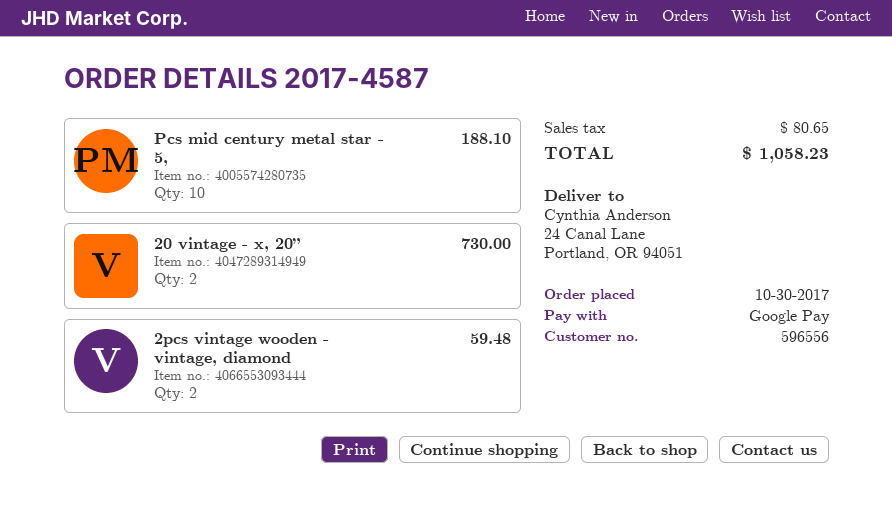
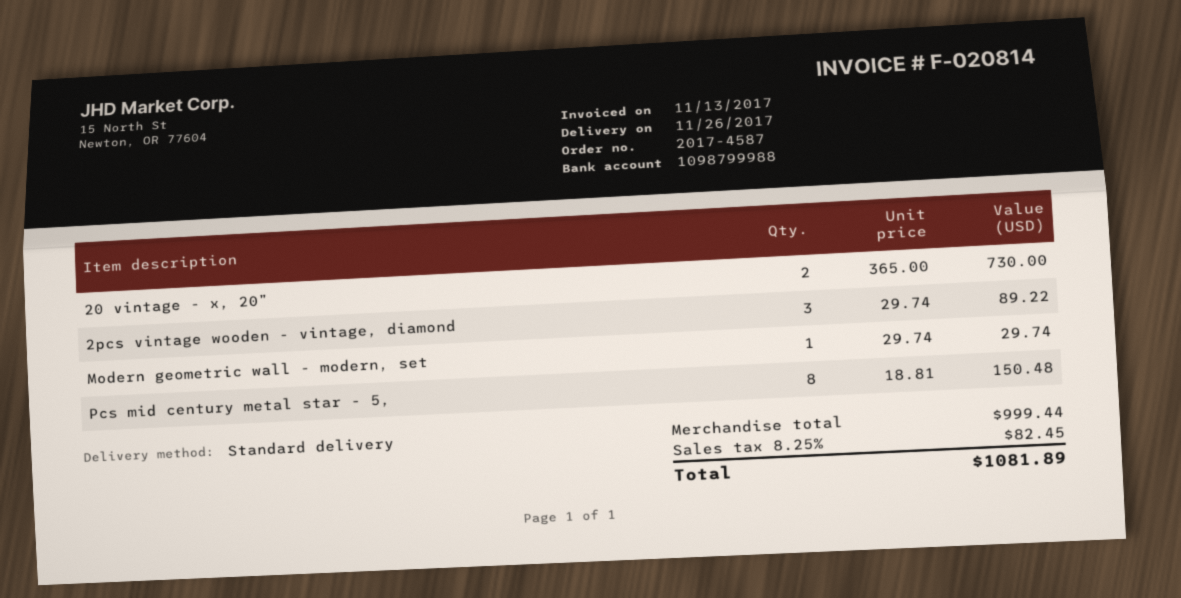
Pcs mid century metal star - 5,: 10 for 188.10 -> 8 for 150.48
2pcs vintage wooden - vintage, diamond: 2 for 59.48 -> 3 for 89.22
Modern geometric wall - modern, set: none -> 1 for 29.74
tax: 80.65 -> 82.45
total: 1058.23 -> 1081.89

